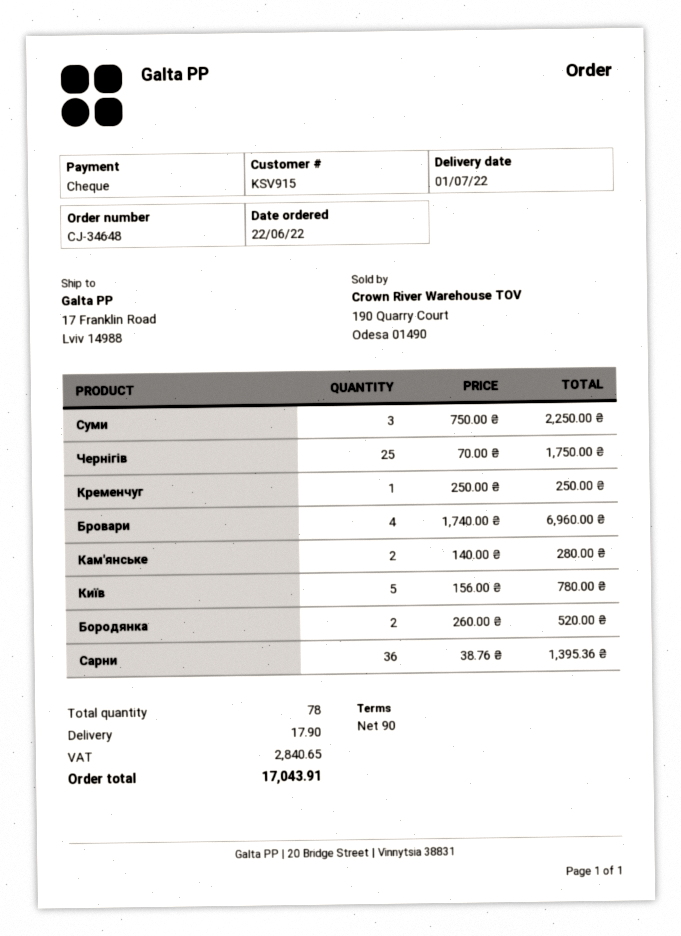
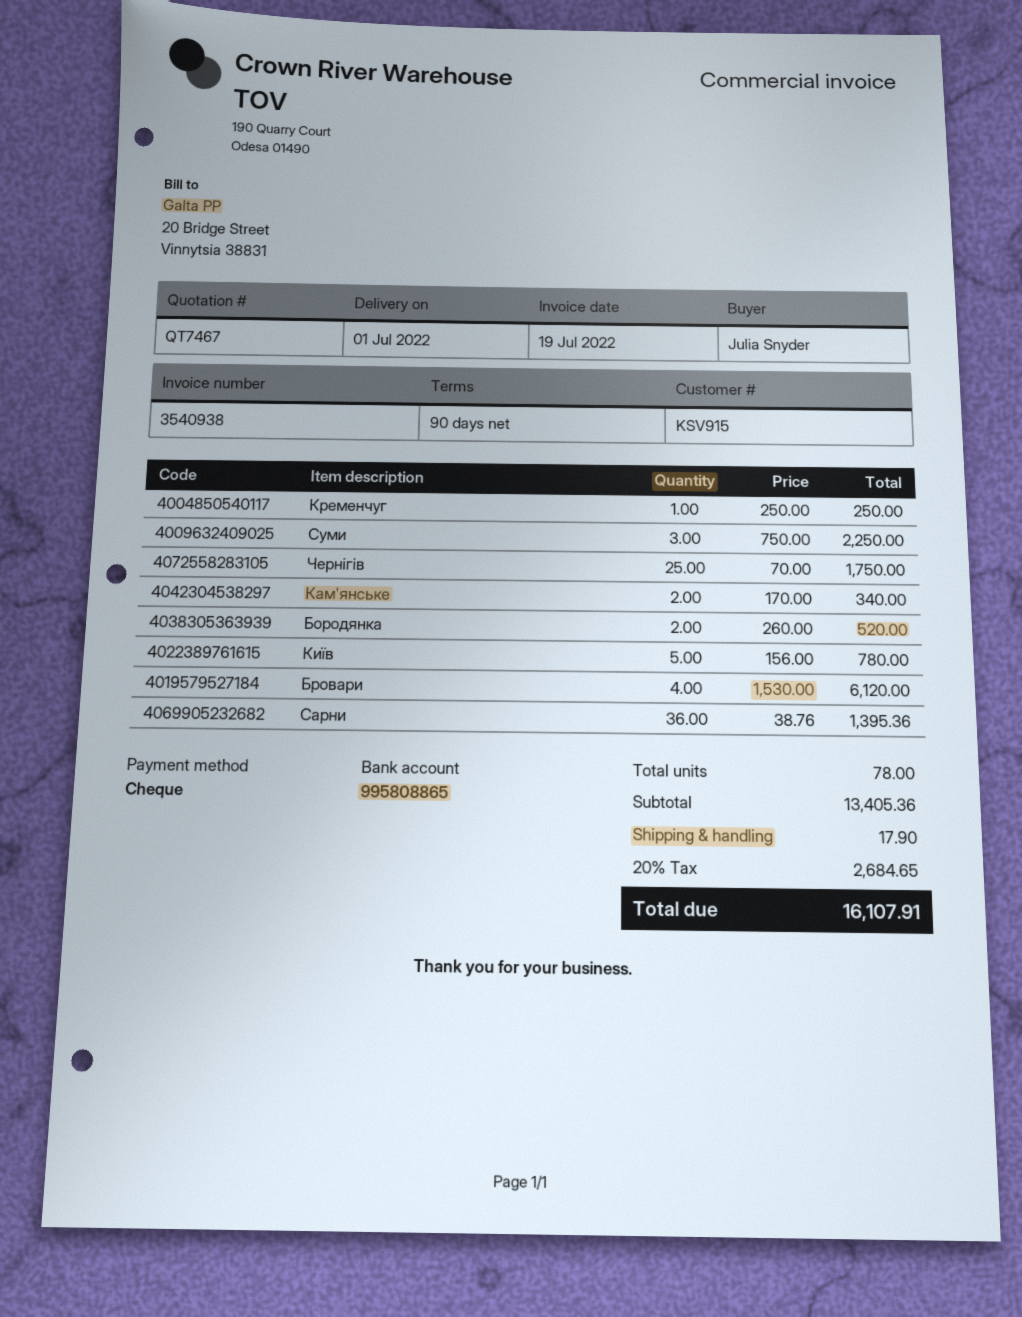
Бровари: 4 x 1740.00 = 6960.00 -> 4 x 1530.00 = 6120.00
Кам'янське: 2 x 140.00 = 280.00 -> 2 x 170.00 = 340.00
tax: 2840.65 -> 2684.65
total: 17043.91 -> 16107.91

